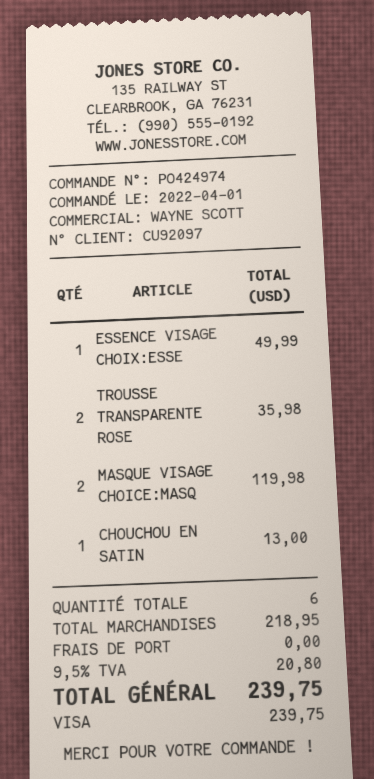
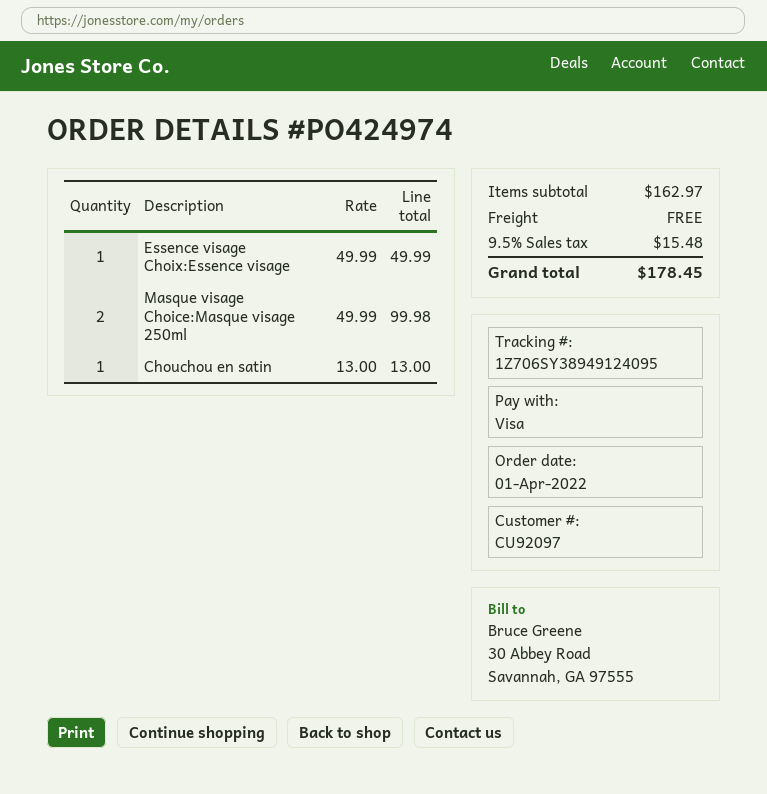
TROUSSE TRANSPARENTE ROSE: 2 for 35.98 -> none
MASQUE VISAGE CHOICE:MASQ: 2 for 119.98 -> 2 for 99.98
subtotal: 218.95 -> 162.97
tax: 9.5% = 20.80 -> 9.5% = 15.48
total: 239.75 -> 178.45

